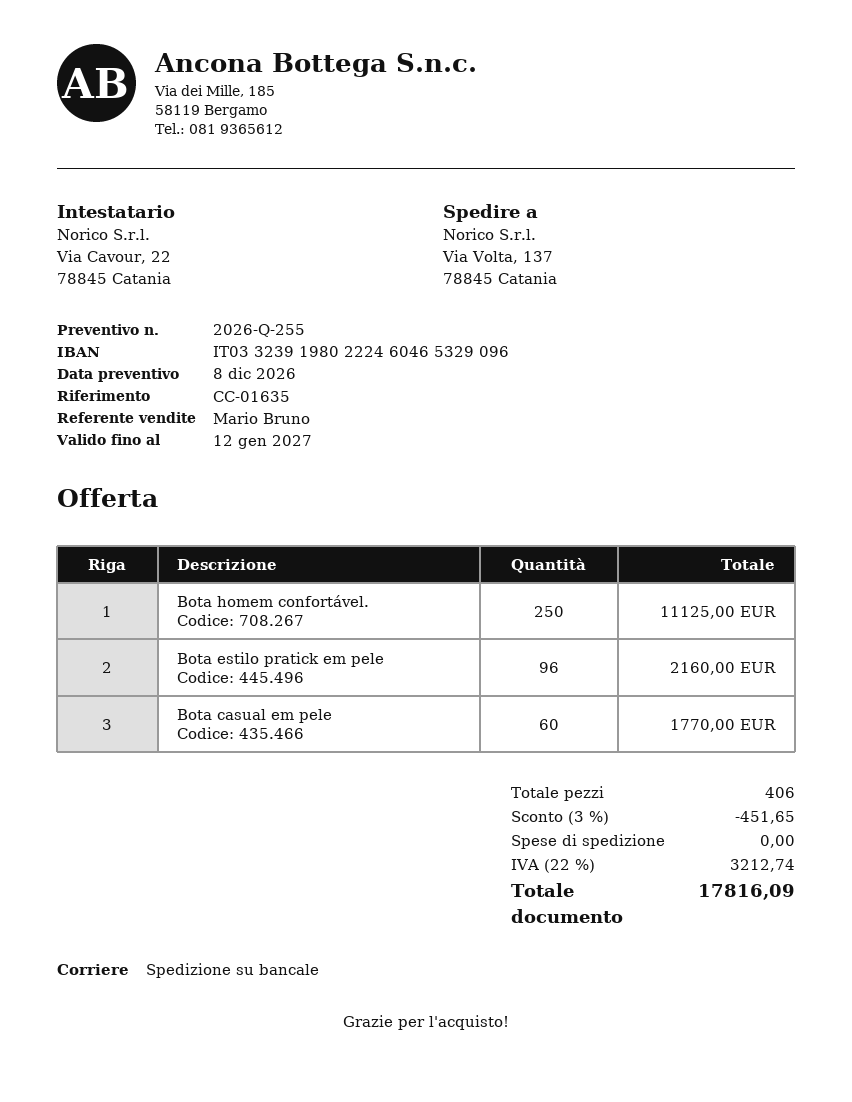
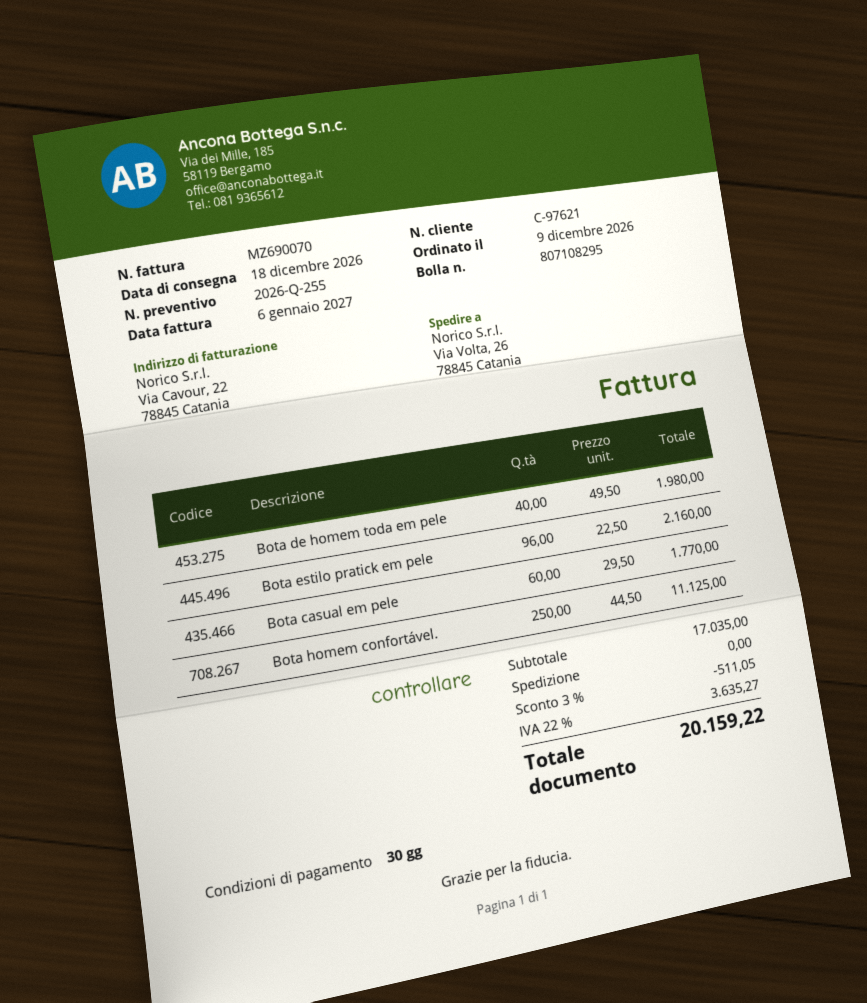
ship to: Via Volta, 137, 78845 Catania -> Via Volta, 26, 78845 Catania
Bota de homem toda em pele: none -> 40 for 1980.00
discount: 3% = 451.65 -> 3% = 511.05
tax: 22% = 3212.74 -> 22% = 3635.27
total: 17816.09 -> 20159.22

